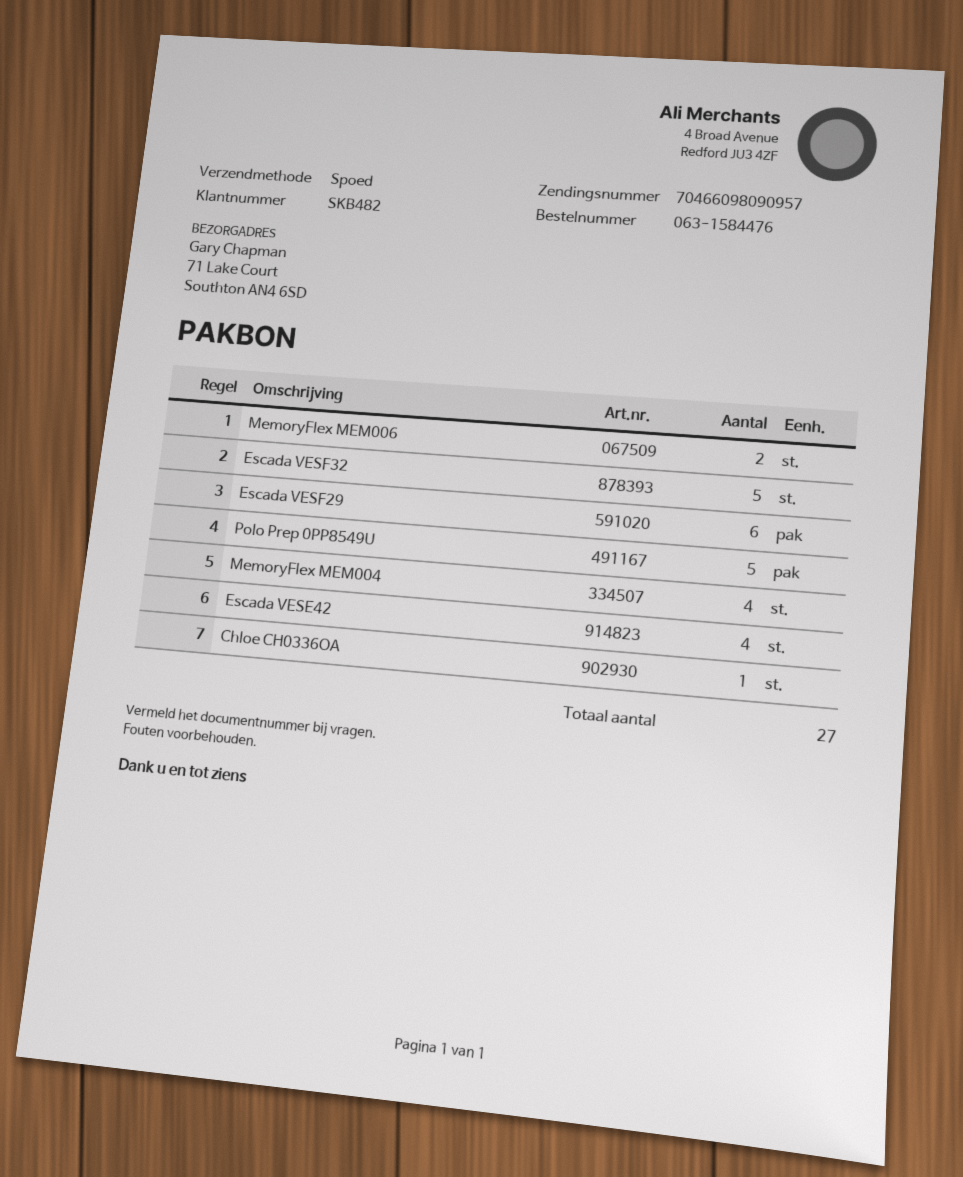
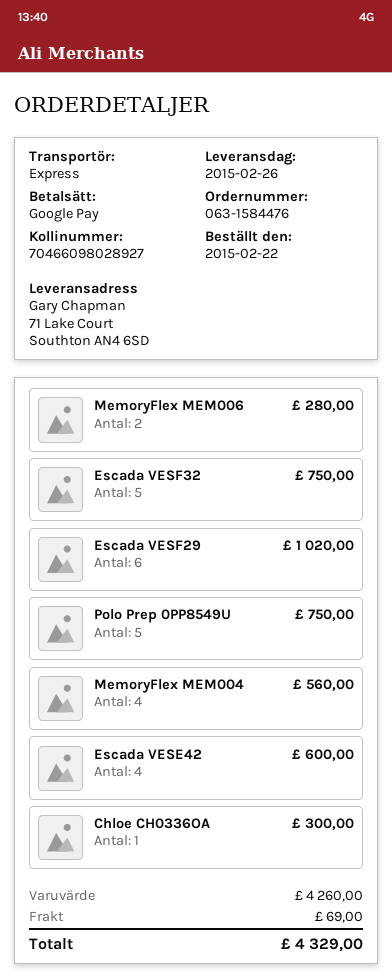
tracking number: 70466098090957 -> 70466098028927

